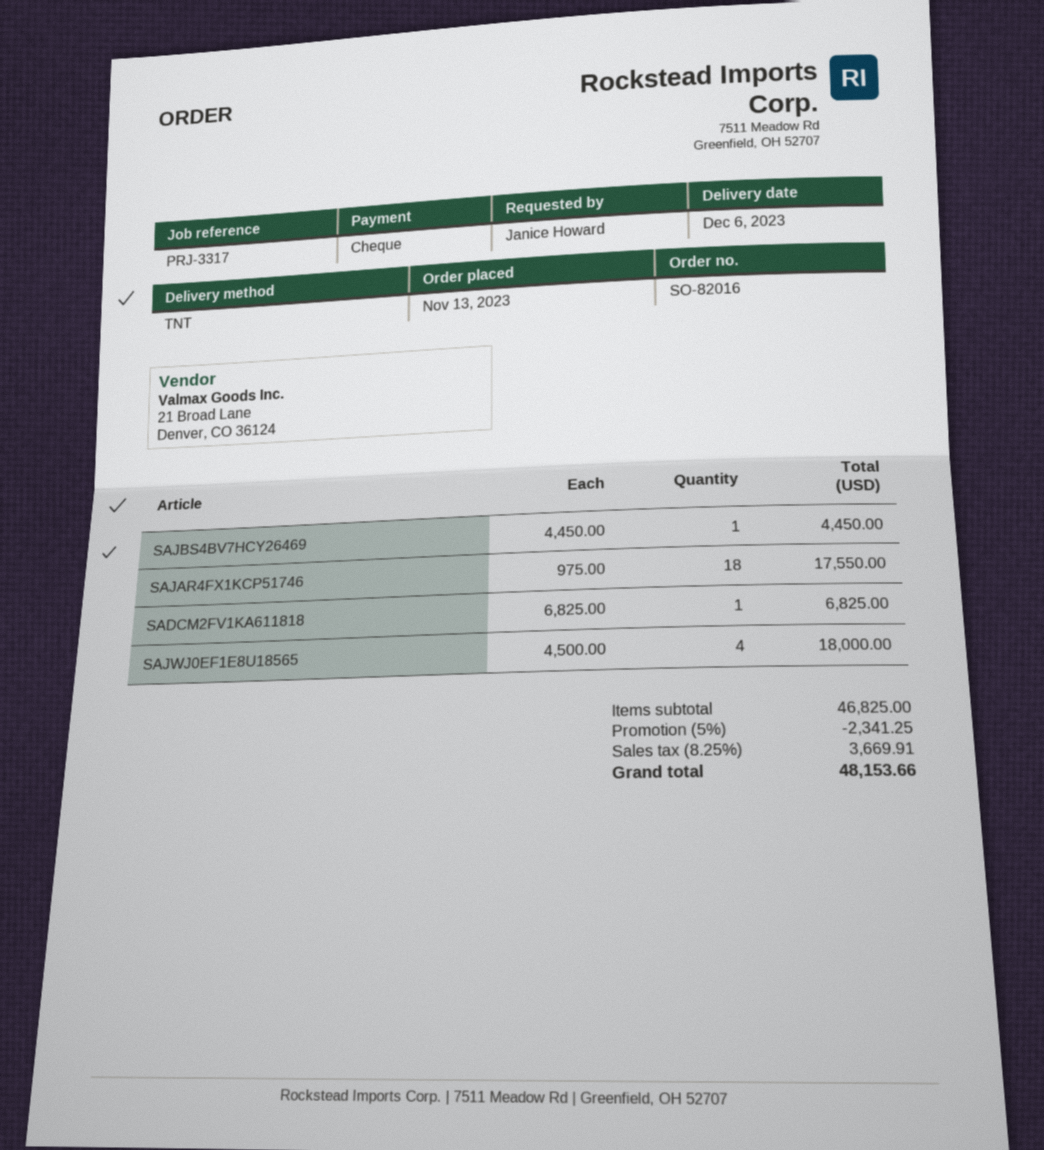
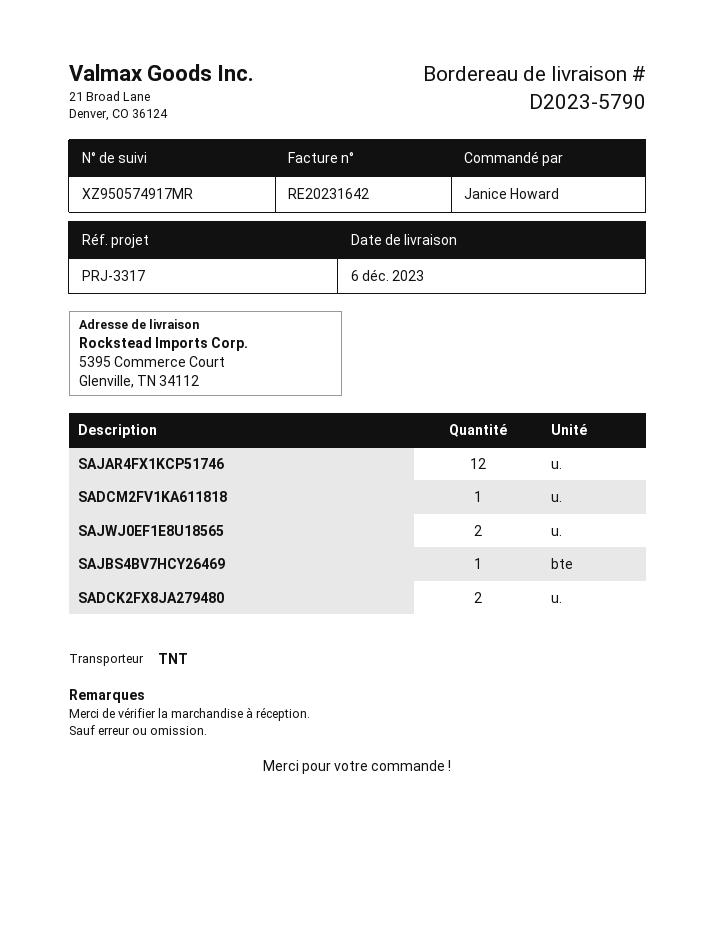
SAJAR4FX1KCP51746: 18 -> 12
SAJWJ0EF1E8U18565: 4 -> 2
SADCK2FX8JA279480: none -> 2

